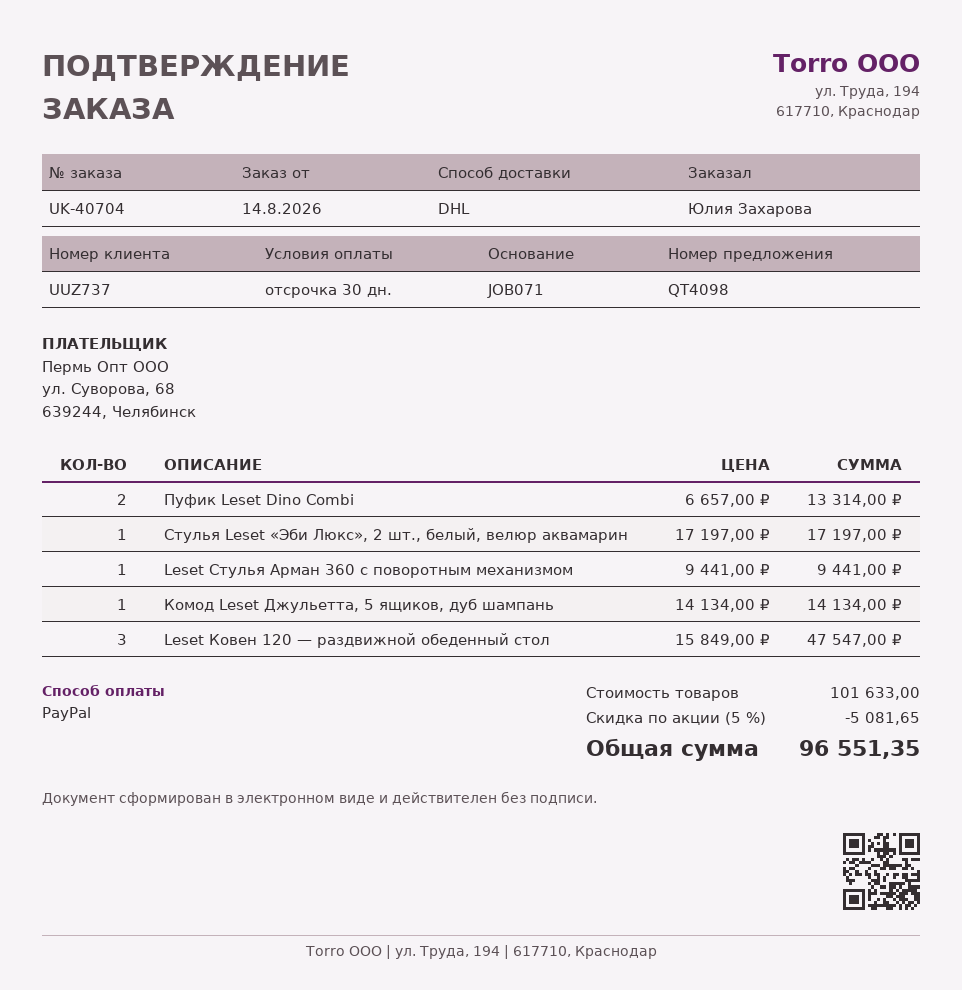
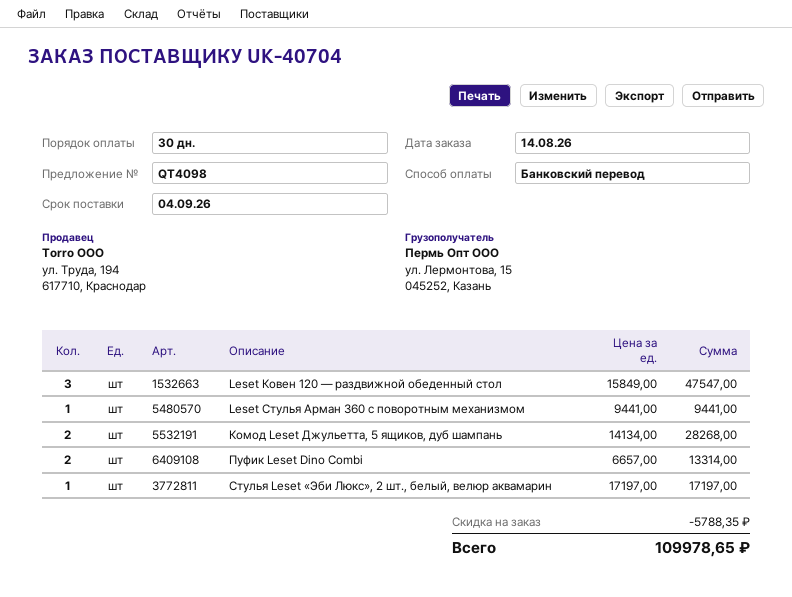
payment method: PayPal -> bank transfer
Комод Leset Джульетта, 5 ящиков, дуб шампань: 1 x 14134.00 = 14134.00 -> 2 x 14134.00 = 28268.00
discount: 5081.65 -> 5788.35
total: 96551.35 -> 109978.65

